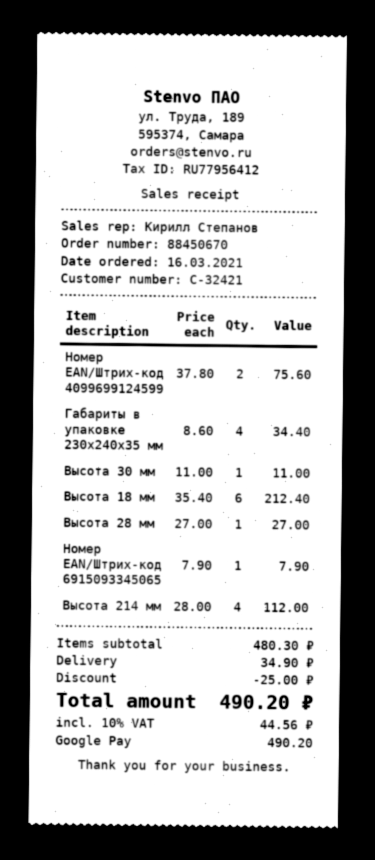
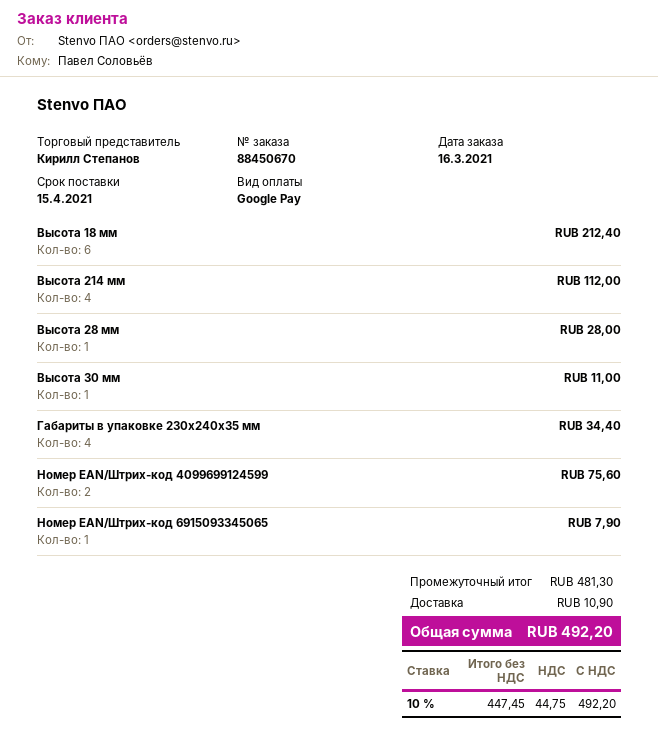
Высота 28 мм: 1 for 27.00 -> 1 for 28.00
subtotal: 480.30 -> 481.30
discount: 25.00 -> none
shipping: 34.90 -> 10.90
tax: 10% = 44.56 -> 10% = 44.75
total: 490.20 -> 492.20

